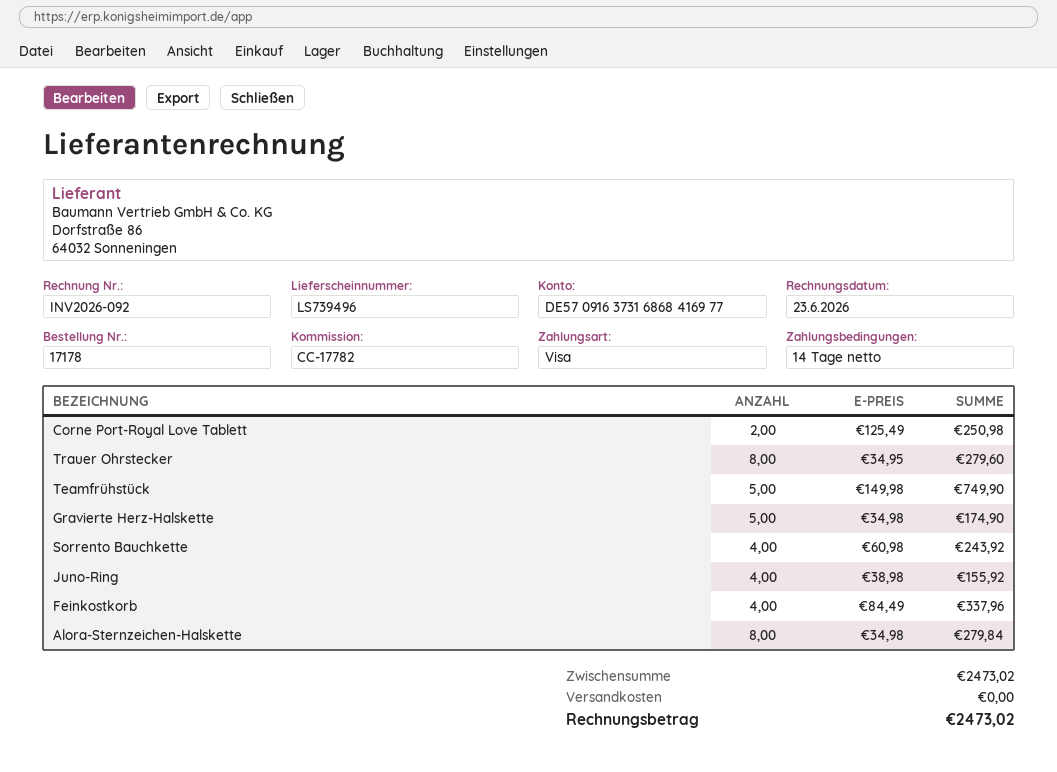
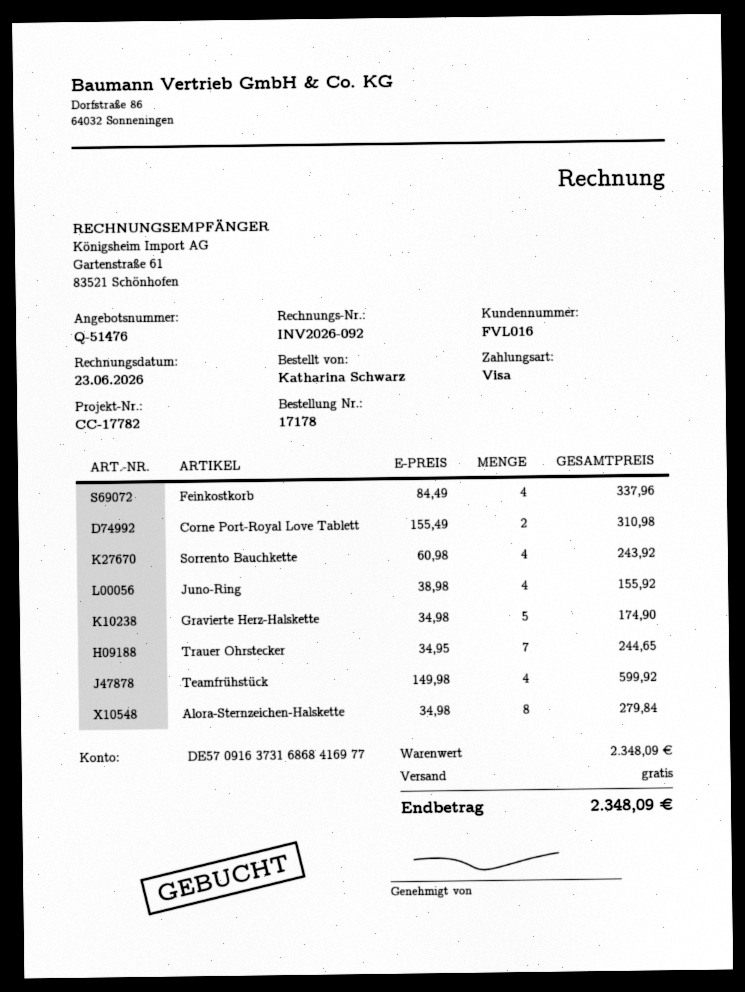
Corne Port-Royal Love Tablett: 2 x 125.49 = 250.98 -> 2 x 155.49 = 310.98
Trauer Ohrstecker: 8 x 34.95 = 279.60 -> 7 x 34.95 = 244.65
Teamfrühstück: 5 x 149.98 = 749.90 -> 4 x 149.98 = 599.92
subtotal: 2473.02 -> 2348.09
total: 2473.02 -> 2348.09

